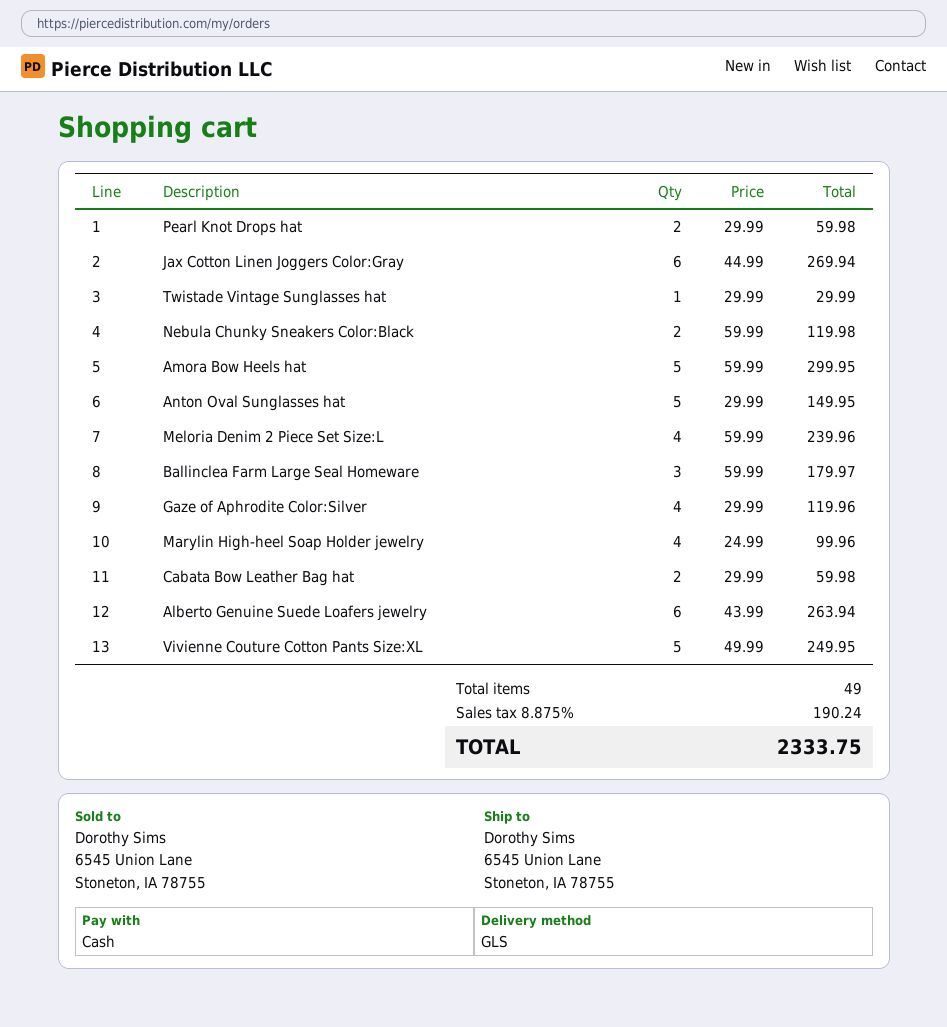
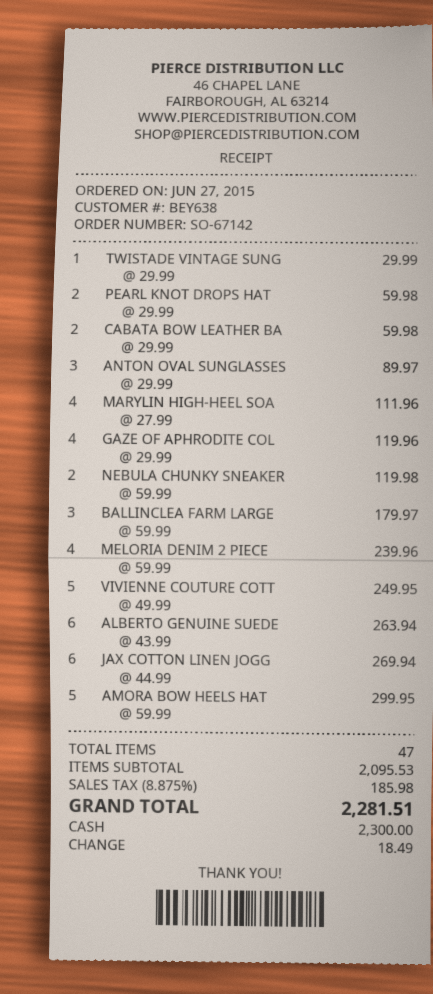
Anton Oval Sunglasses hat: 5 x 29.99 = 149.95 -> 3 x 29.99 = 89.97
Marylin High-heel Soap Holder jewelry: 4 x 24.99 = 99.96 -> 4 x 27.99 = 111.96
total quantity: 49 -> 47
tax: 8.875% = 190.24 -> 8.875% = 185.98
total: 2333.75 -> 2281.51

